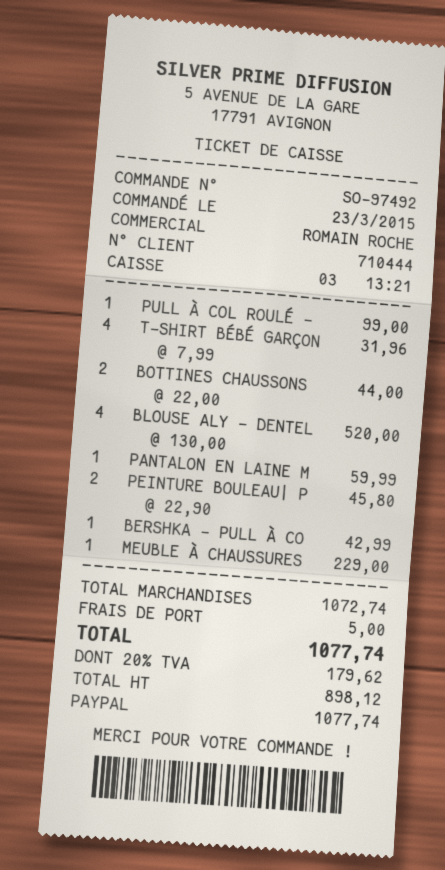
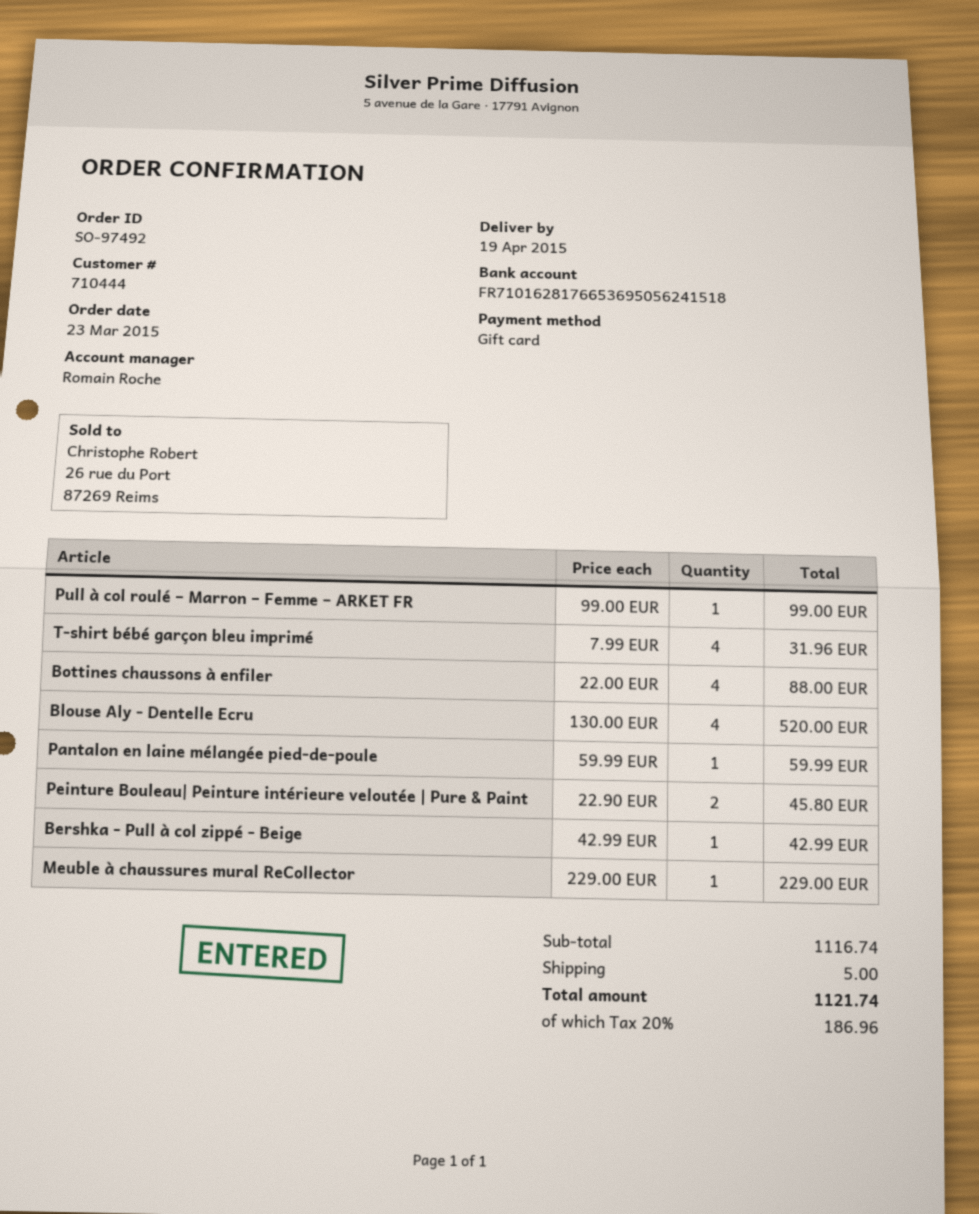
payment method: PayPal -> gift card
BOTTINES CHAUSSONS: 2 x 22.00 = 44.00 -> 4 x 22.00 = 88.00
subtotal: 1072.74 -> 1116.74
tax: 20% = 179.62 -> 20% = 186.96
total: 1077.74 -> 1121.74

